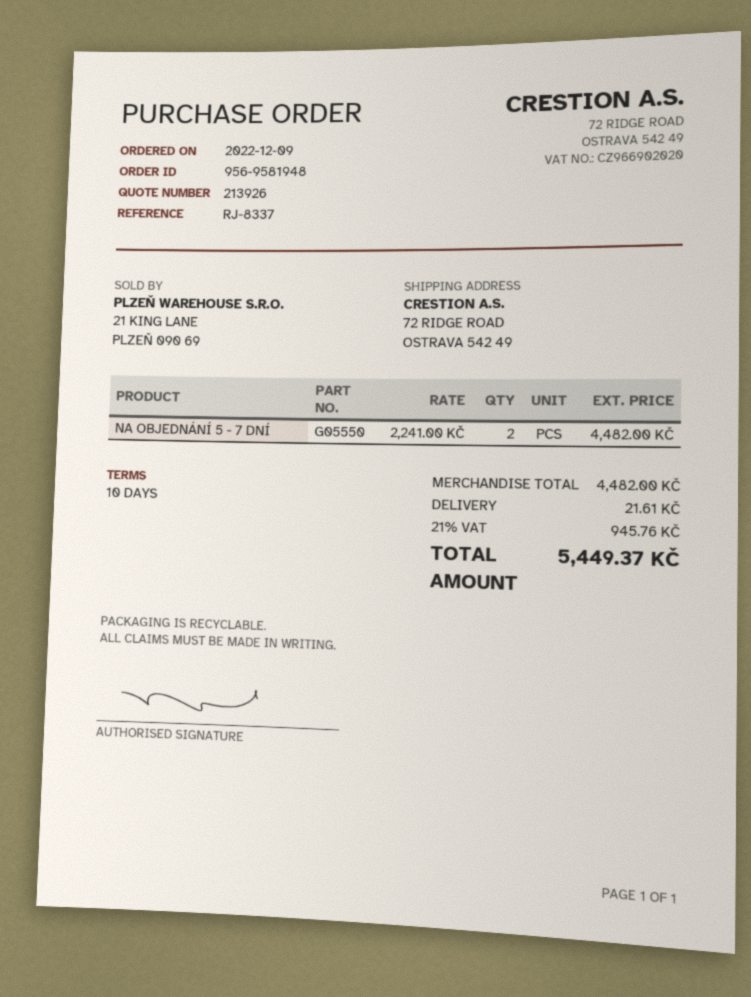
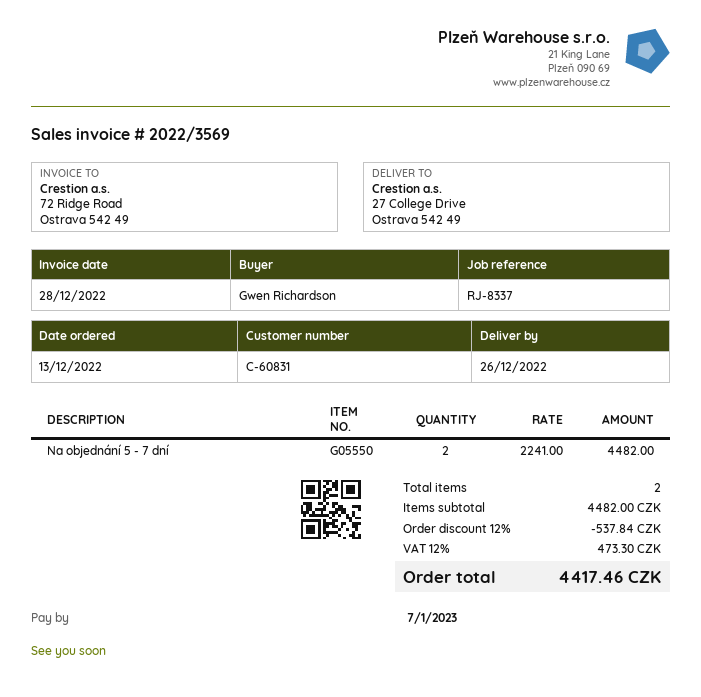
order date: 2022-12-09 -> 2022-12-13
ship to: 72 RIDGE ROAD, OSTRAVA 542 49 -> 27 College Drive, Ostrava 542 49
discount: none -> 12% = 537.84
shipping: 21.61 -> none
tax: 21% = 945.76 -> 12% = 473.30
total: 5449.37 -> 4417.46

